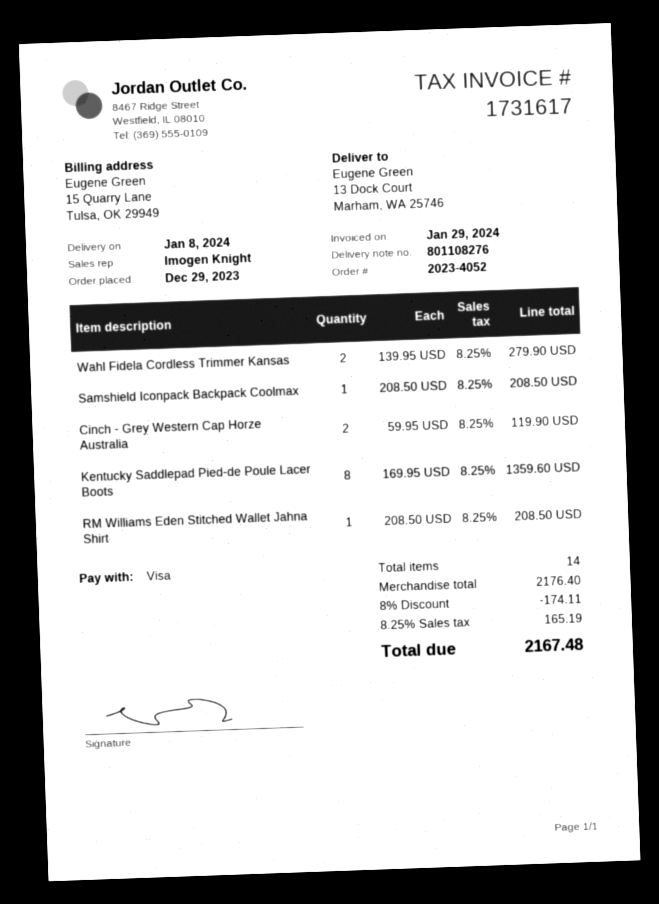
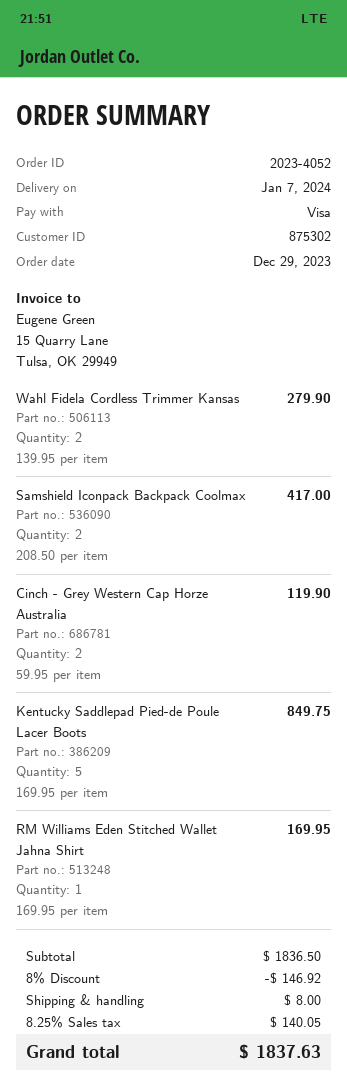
delivery date: 2024-01-08 -> 2024-01-07
Samshield Iconpack Backpack Coolmax: 1 x 208.50 = 208.50 -> 2 x 208.50 = 417.00
Kentucky Saddlepad Pied-de Poule Lacer Boots: 8 x 169.95 = 1359.60 -> 5 x 169.95 = 849.75
RM Williams Eden Stitched Wallet Jahna Shirt: 1 x 208.50 = 208.50 -> 1 x 169.95 = 169.95
subtotal: 2176.40 -> 1836.50
discount: 8% = 174.11 -> 8% = 146.92
shipping: none -> 8.00
tax: 8.25% = 165.19 -> 8.25% = 140.05
total: 2167.48 -> 1837.63

